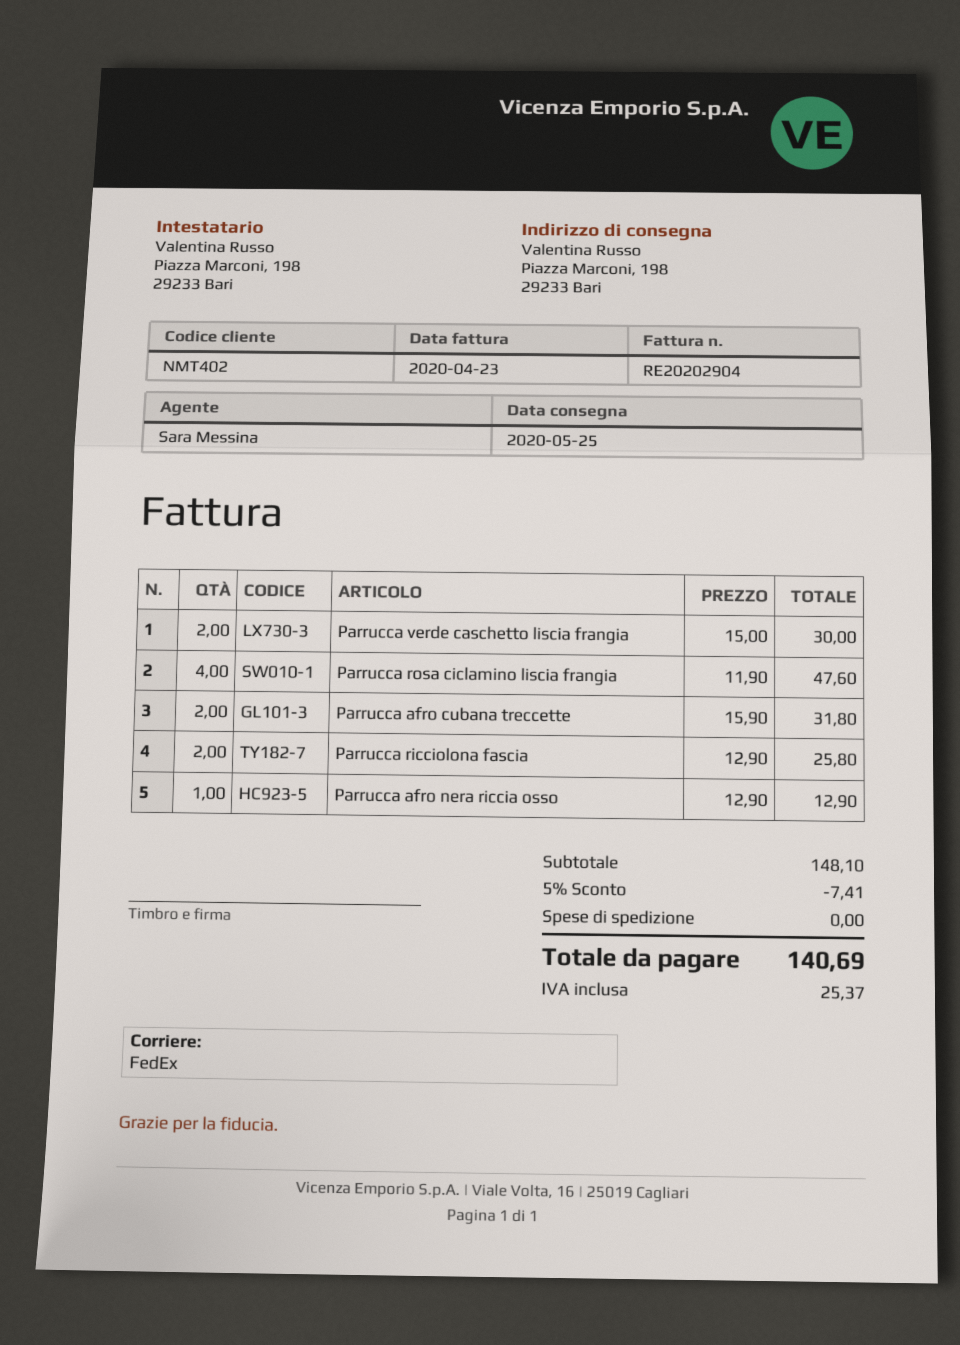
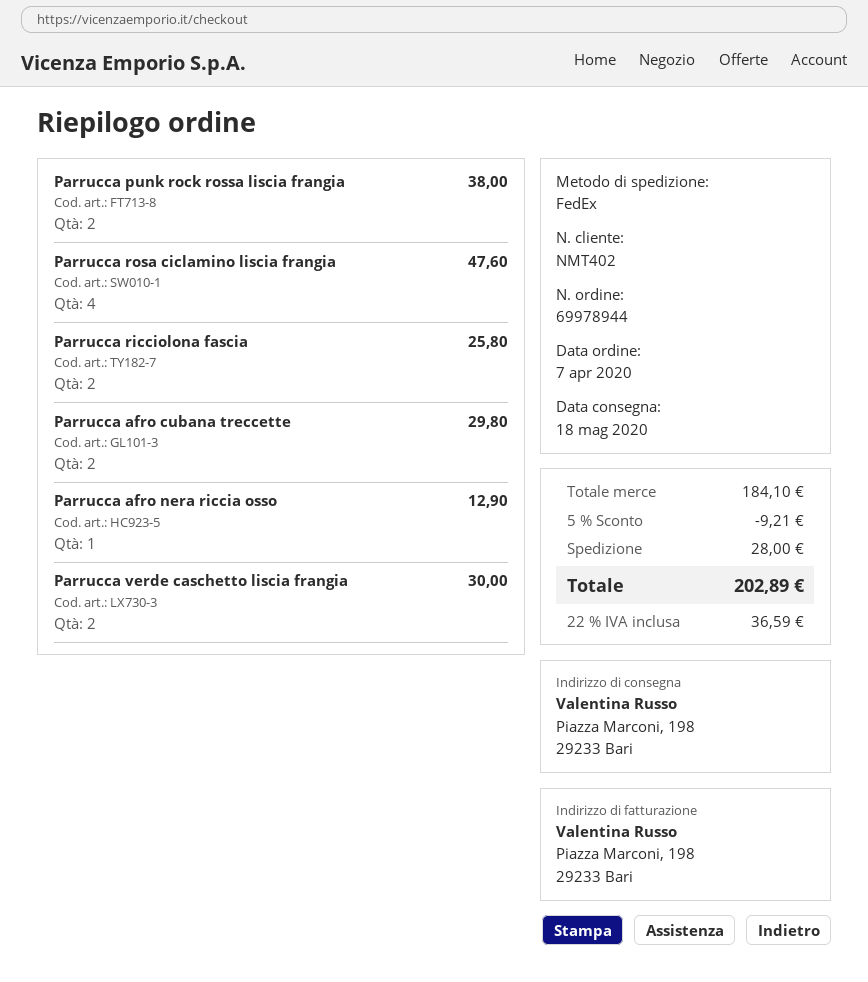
delivery date: 2020-05-25 -> 2020-05-18
Parrucca afro cubana treccette: 2 for 31.80 -> 2 for 29.80
Parrucca punk rock rossa liscia frangia: none -> 2 for 38.00
subtotal: 148.10 -> 184.10
discount: 5% = 7.41 -> 5% = 9.21
shipping: 0.00 -> 28.00
tax: 25.37 -> 36.59
total: 140.69 -> 202.89

